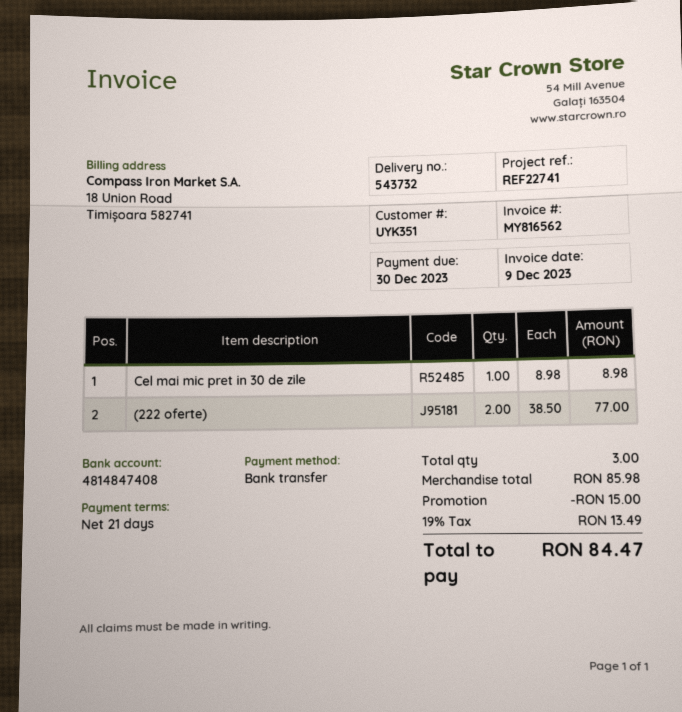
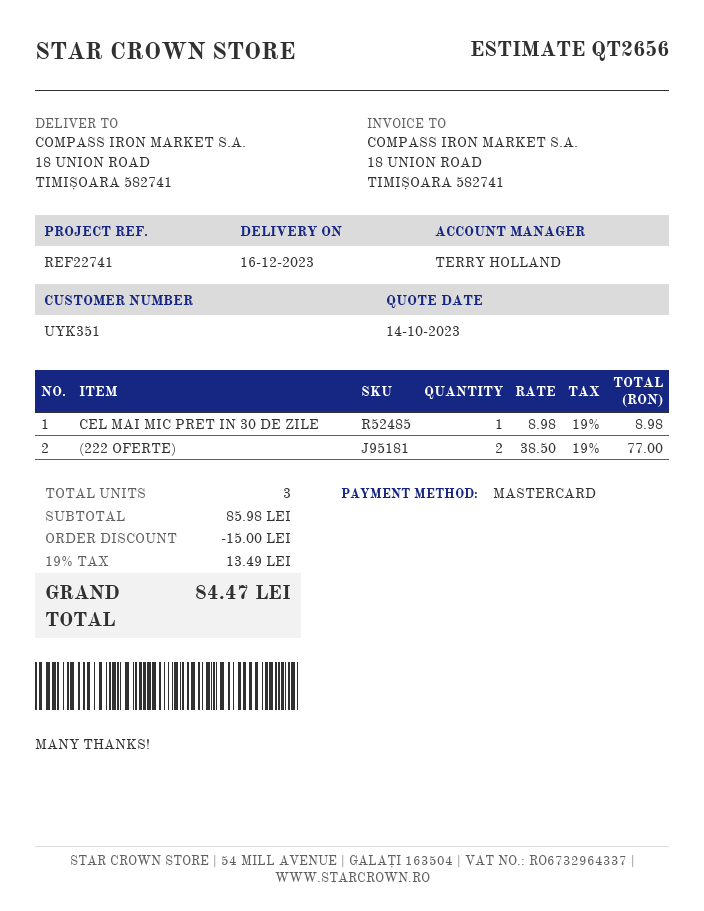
payment method: bank transfer -> Mastercard

